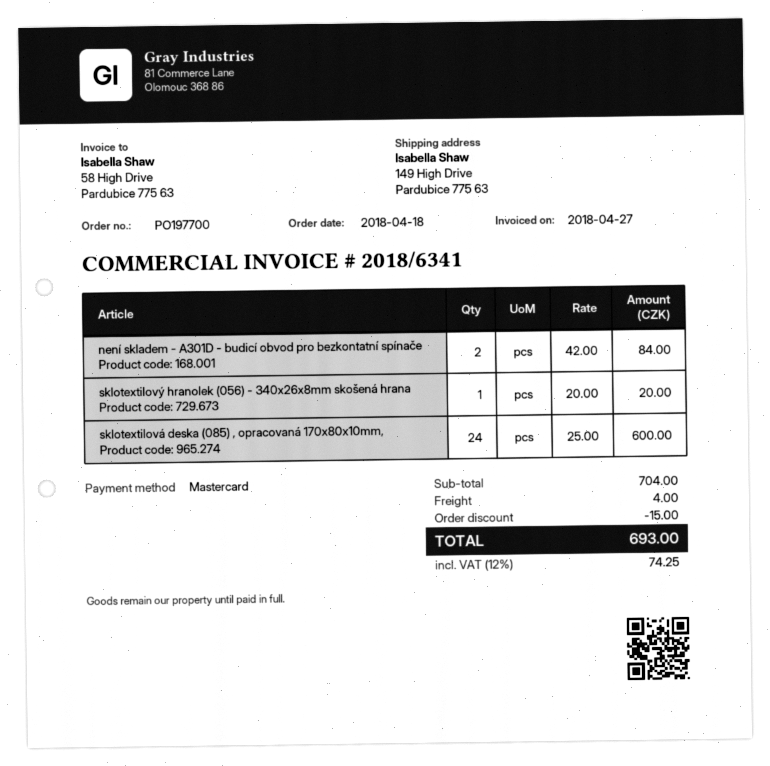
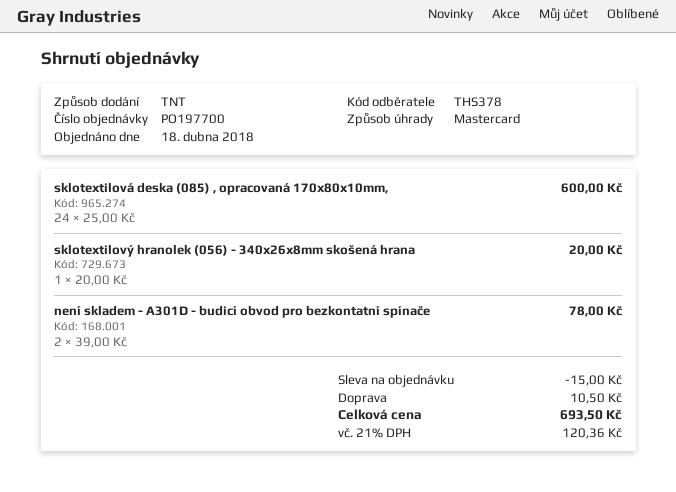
není skladem - A301D - budicí obvod pro bezkontatní spínače: 2 x 42.00 = 84.00 -> 2 x 39.00 = 78.00
shipping: 4.00 -> 10.50
tax: 12% = 74.25 -> 21% = 120.36
total: 693.00 -> 693.50

